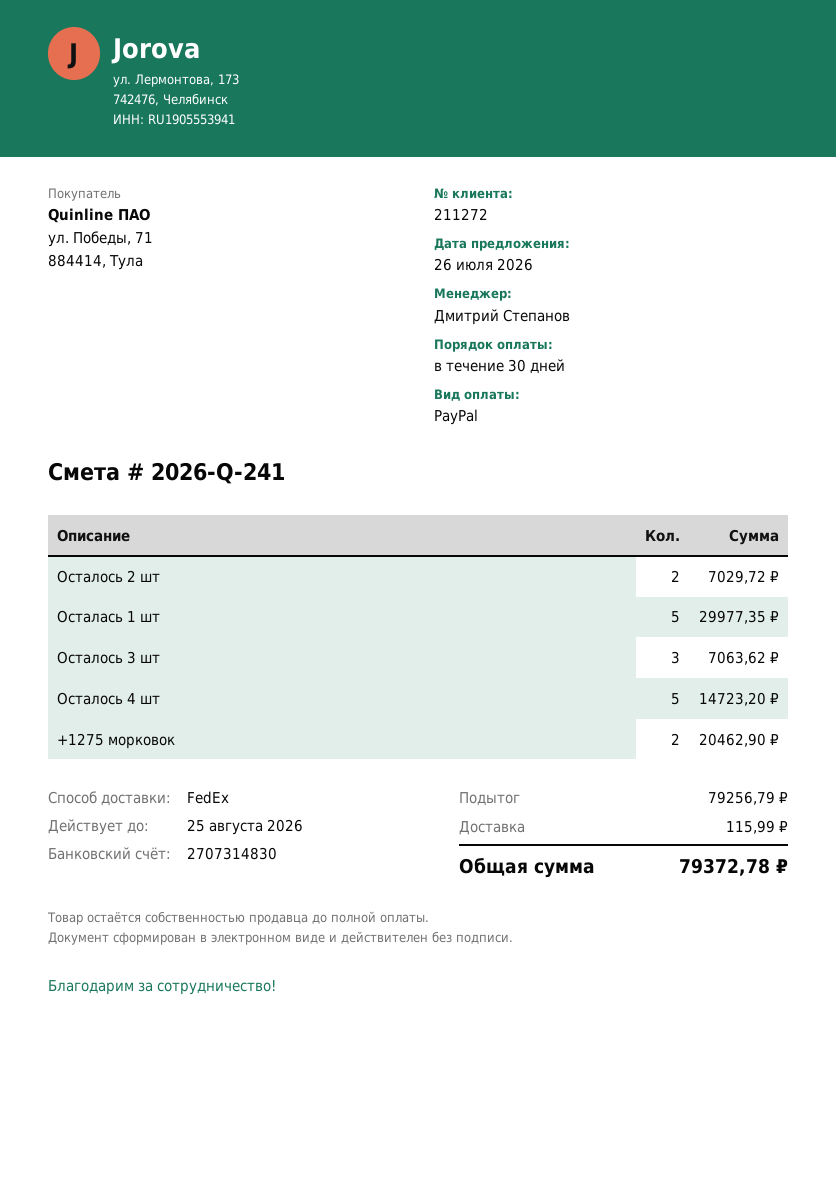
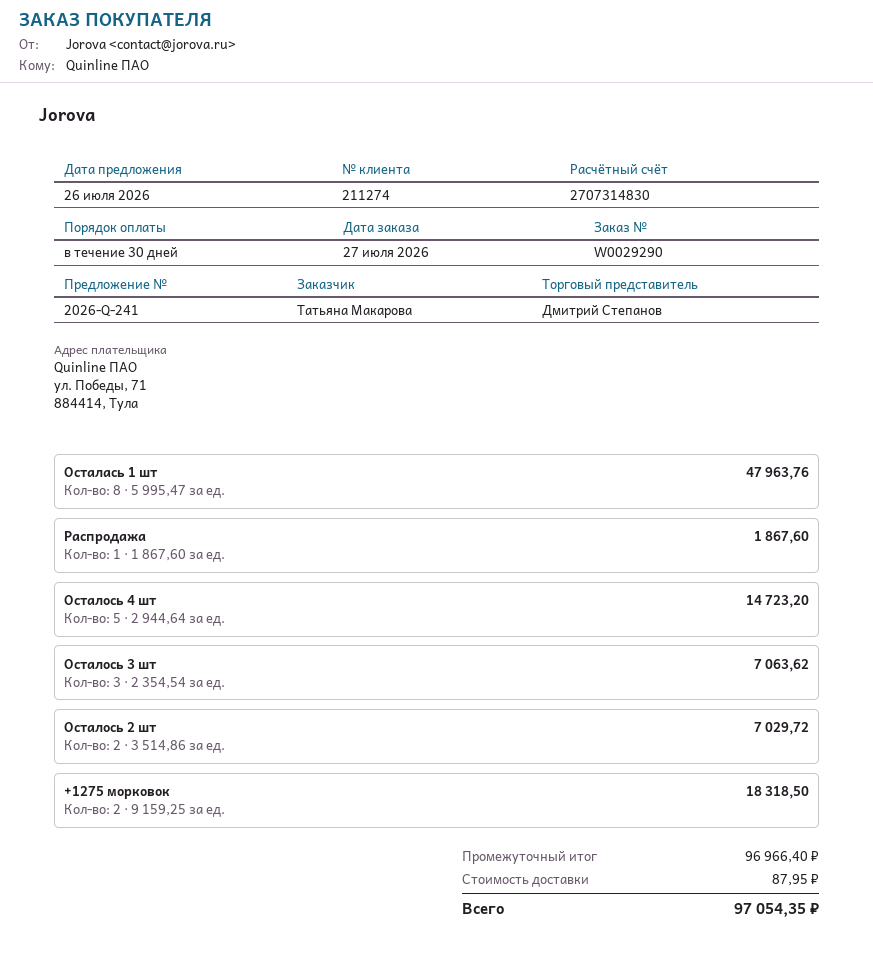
customer number: 211272 -> 211274
Осталась 1 шт: 5 for 29977.35 -> 8 for 47963.76
+1275 морковок: 2 for 20462.90 -> 2 for 18318.50
Распродажа: none -> 1 for 1867.60
subtotal: 79256.79 -> 96966.40
shipping: 115.99 -> 87.95
total: 79372.78 -> 97054.35

